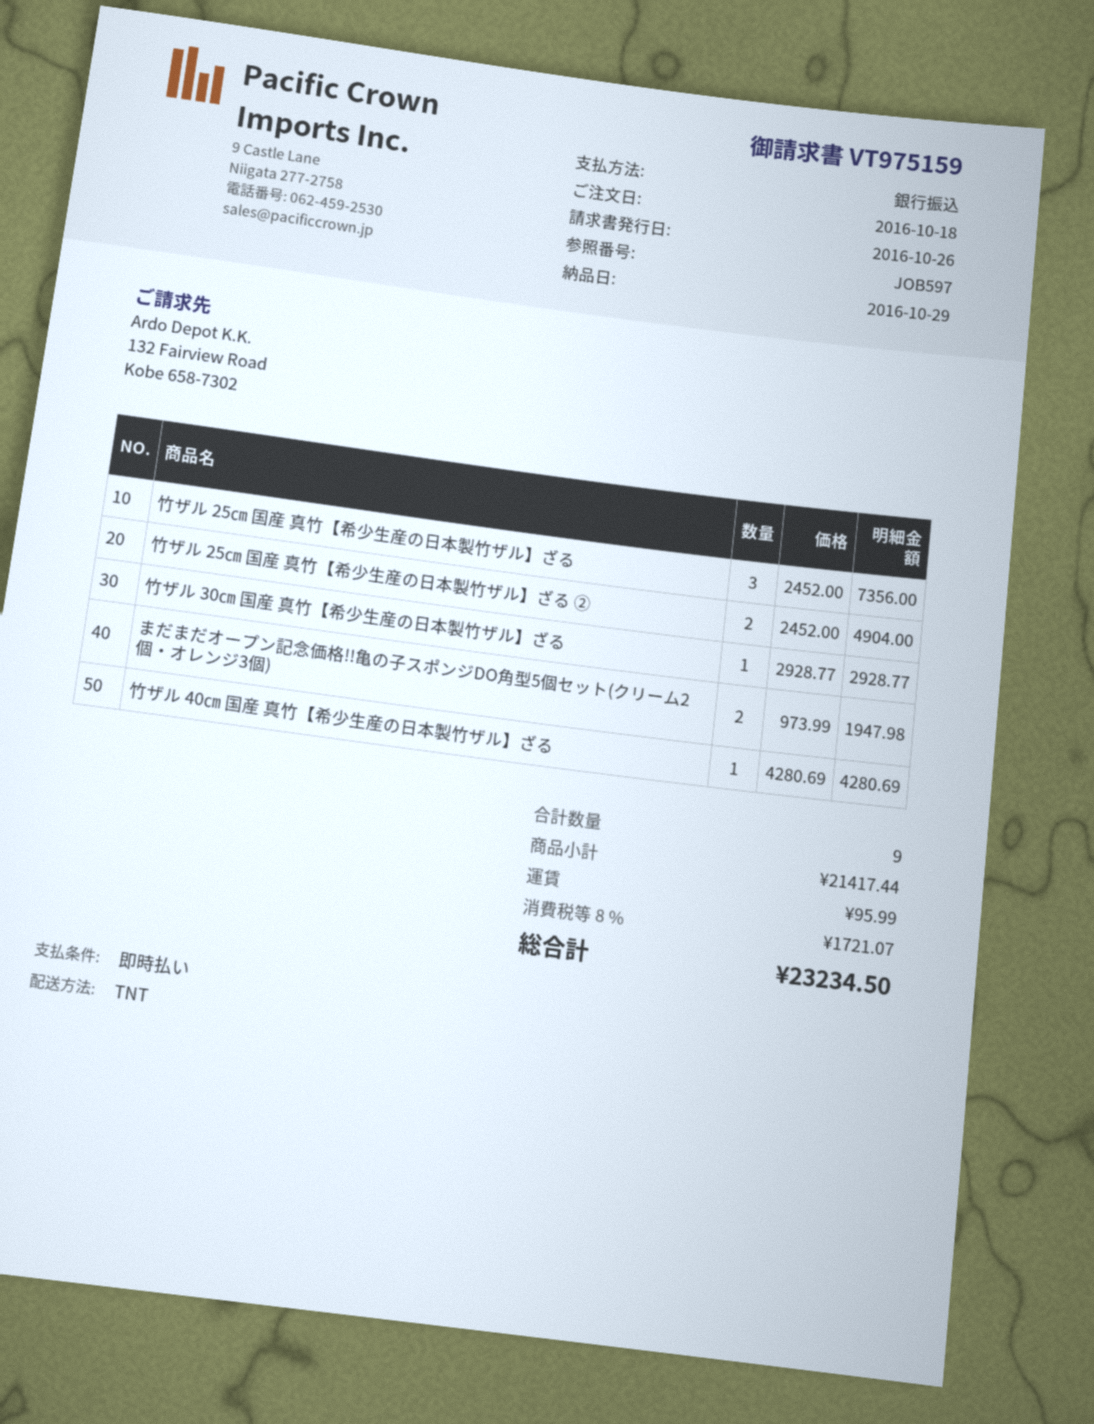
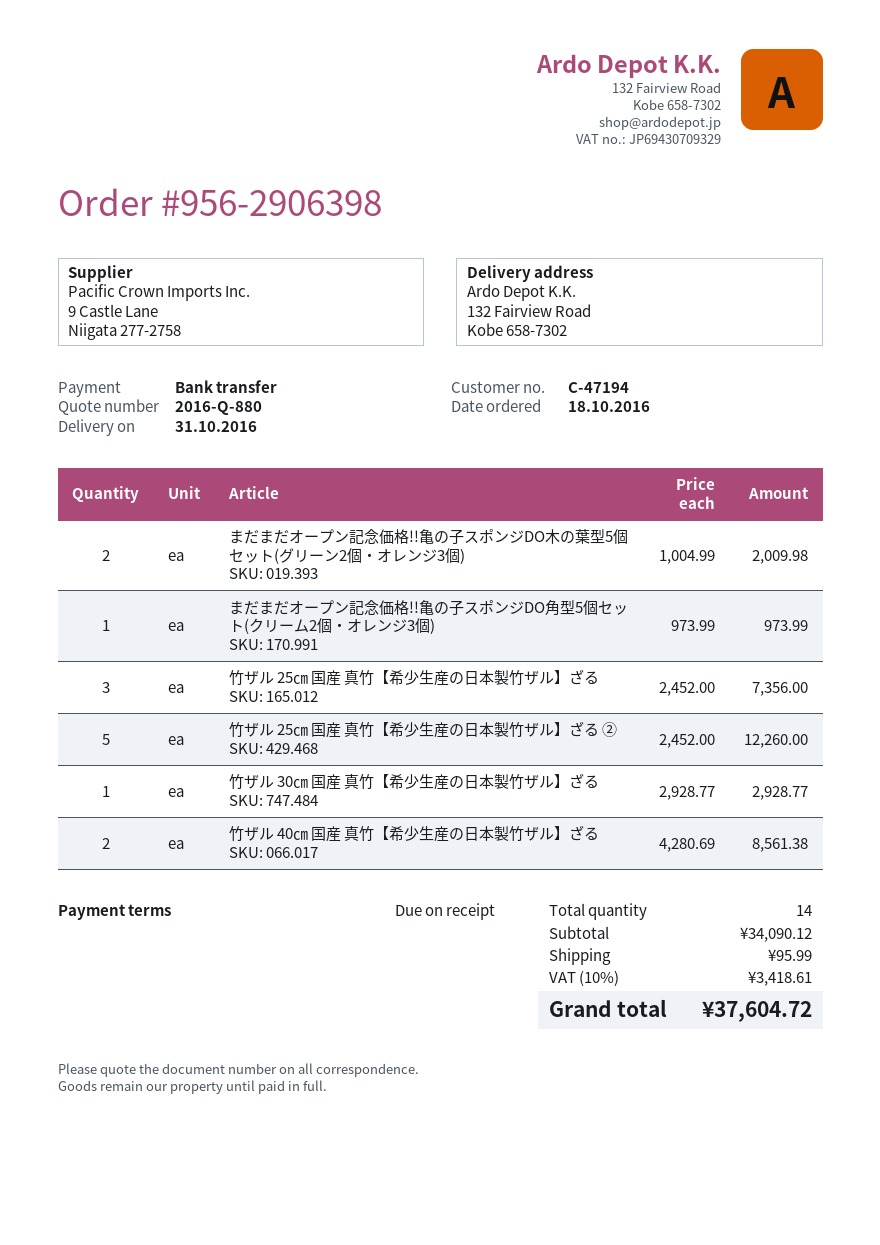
delivery date: 2016-10-29 -> 2016-10-31
竹ザル 25㎝ 国産 真竹【希少生産の日本製竹ザル】ざる ②: 2 x 2452.00 = 4904.00 -> 5 x 2452.00 = 12260.00
まだまだオープン記念価格!!亀の子スポンジDO角型5個セット(クリーム2個・オレンジ3個): 2 x 973.99 = 1947.98 -> 1 x 973.99 = 973.99
竹ザル 40㎝ 国産 真竹【希少生産の日本製竹ザル】ざる: 1 x 4280.69 = 4280.69 -> 2 x 4280.69 = 8561.38
まだまだオープン記念価格!!亀の子スポンジDO木の葉型5個セット(グリーン2個・オレンジ3個): none -> 2 x 1004.99 = 2009.98
total quantity: 9 -> 14
subtotal: 21417.44 -> 34090.12
tax: 8% = 1721.07 -> 10% = 3418.61
total: 23234.50 -> 37604.72

